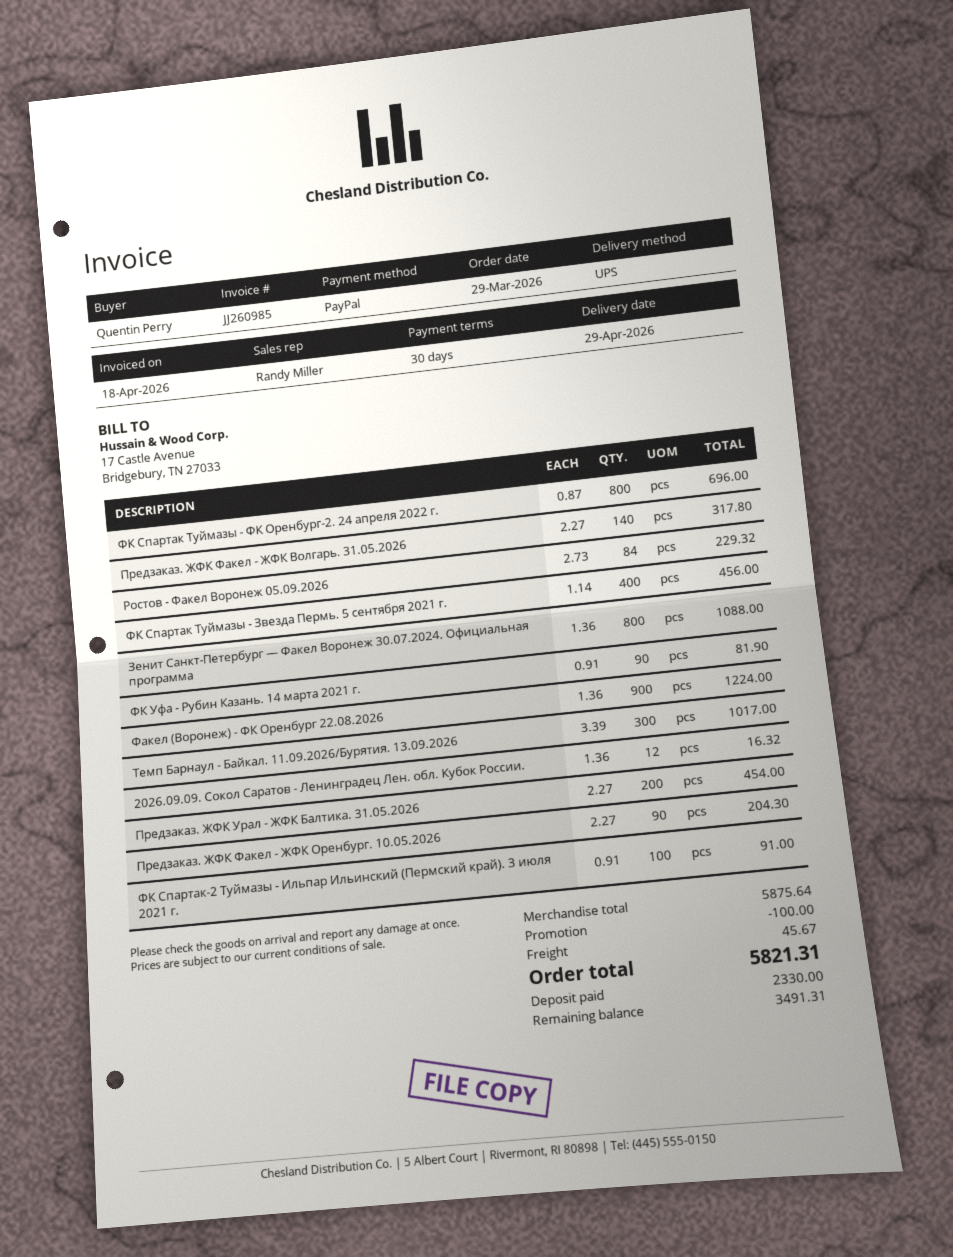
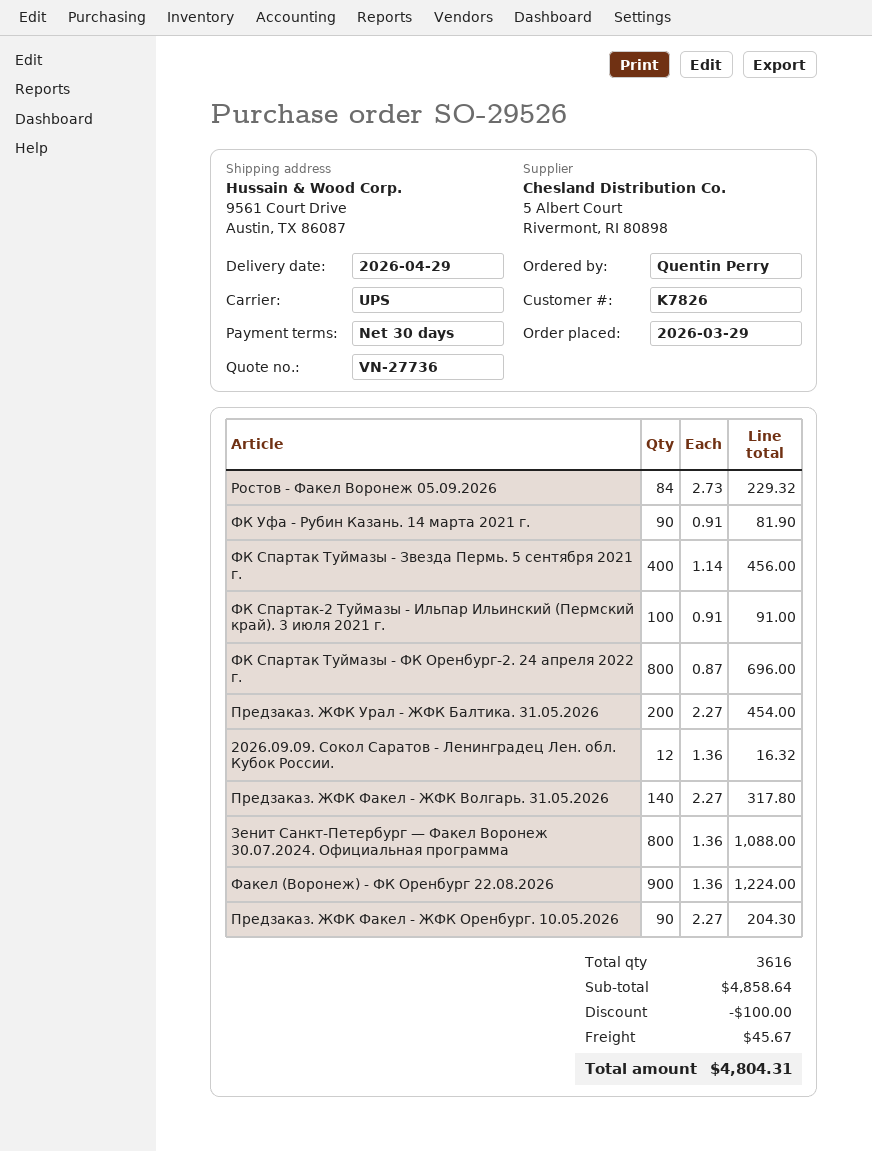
Темп Барнаул - Байкал. 11.09.2026/Бурятия. 13.09.2026: 300 x 3.39 = 1017.00 -> none
subtotal: 5875.64 -> 4858.64
total: 5821.31 -> 4804.31

